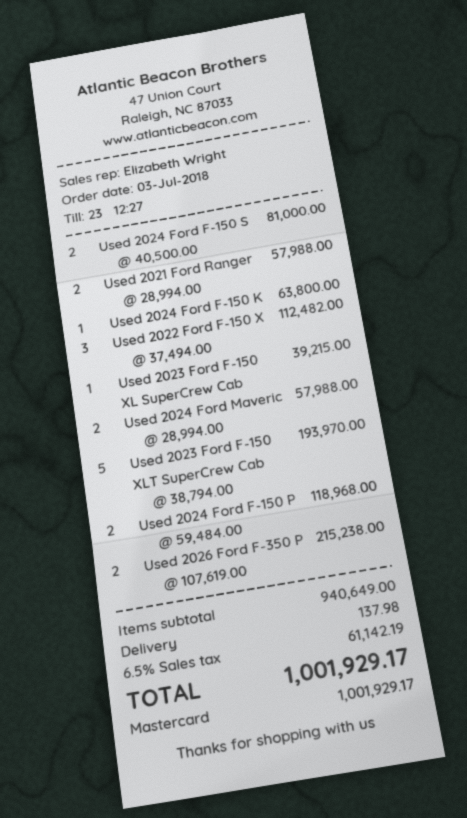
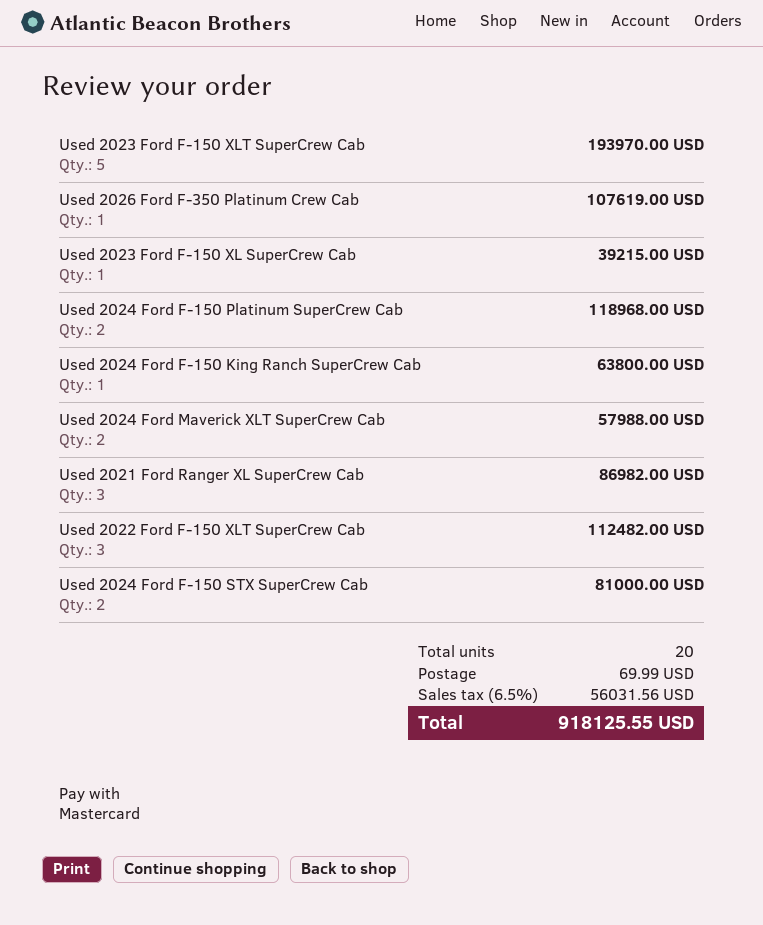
Used 2021 Ford Ranger: 2 for 57988.00 -> 3 for 86982.00
Used 2026 Ford F-350 P: 2 for 215238.00 -> 1 for 107619.00
shipping: 137.98 -> 69.99
tax: 6.5% = 61142.19 -> 6.5% = 56031.56
total: 1001929.17 -> 918125.55

